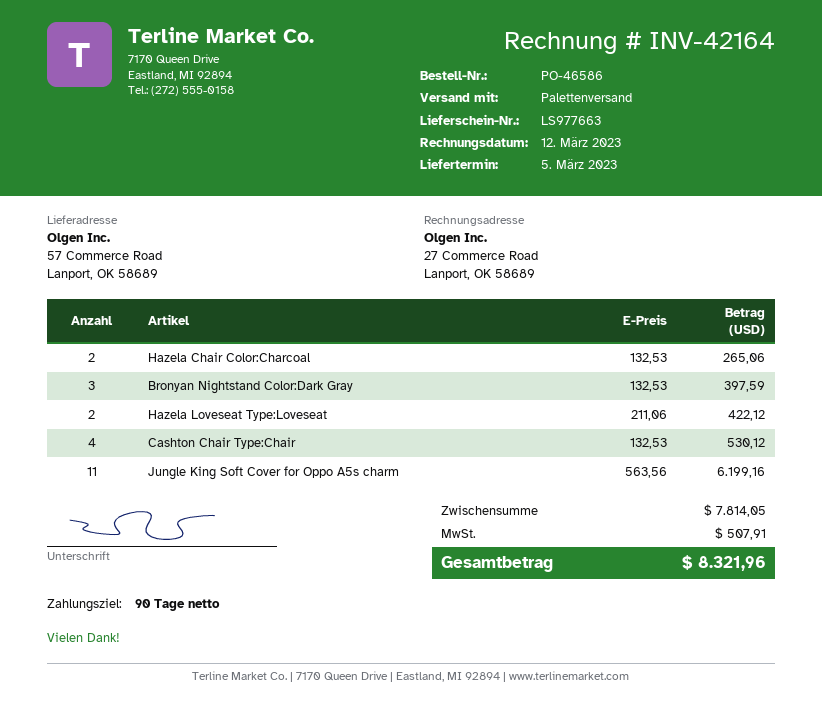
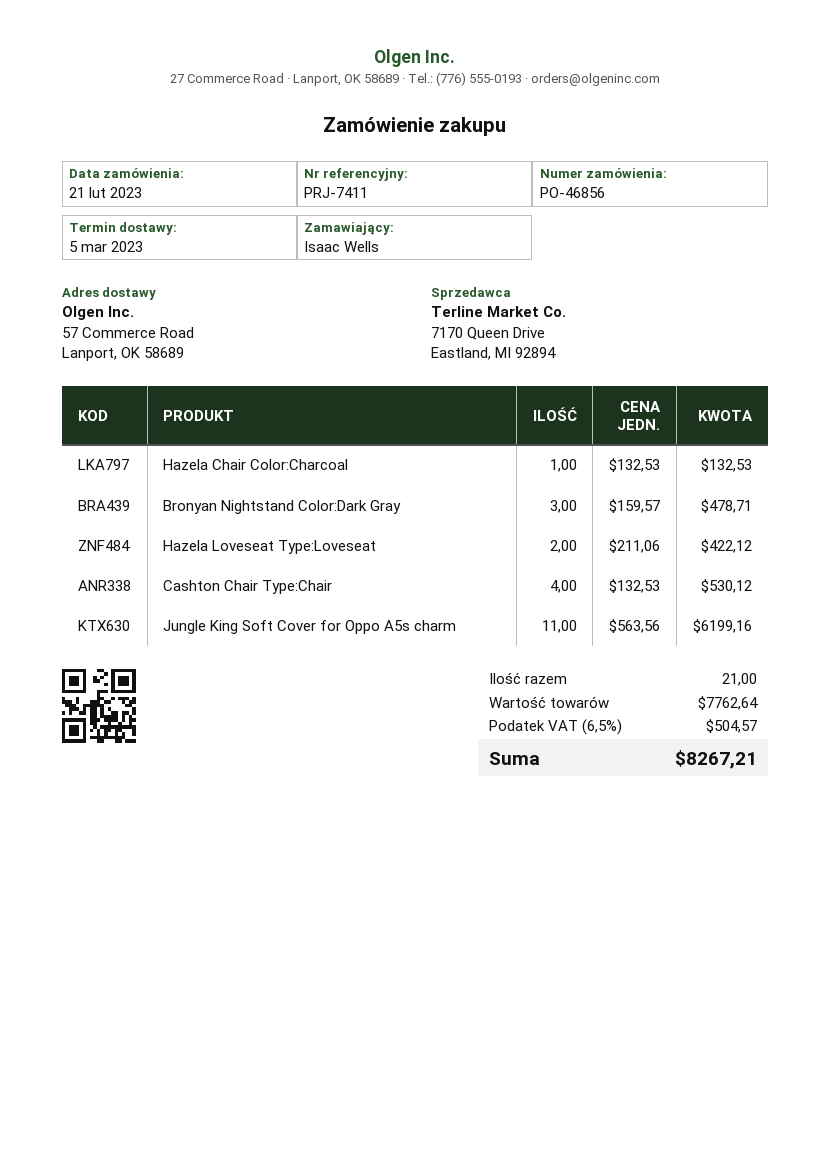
order number: PO-46586 -> PO-46856
Hazela Chair Color:Charcoal: 2 x 132.53 = 265.06 -> 1 x 132.53 = 132.53
Bronyan Nightstand Color:Dark Gray: 3 x 132.53 = 397.59 -> 3 x 159.57 = 478.71
subtotal: 7814.05 -> 7762.64
tax: 507.91 -> 504.57
total: 8321.96 -> 8267.21

